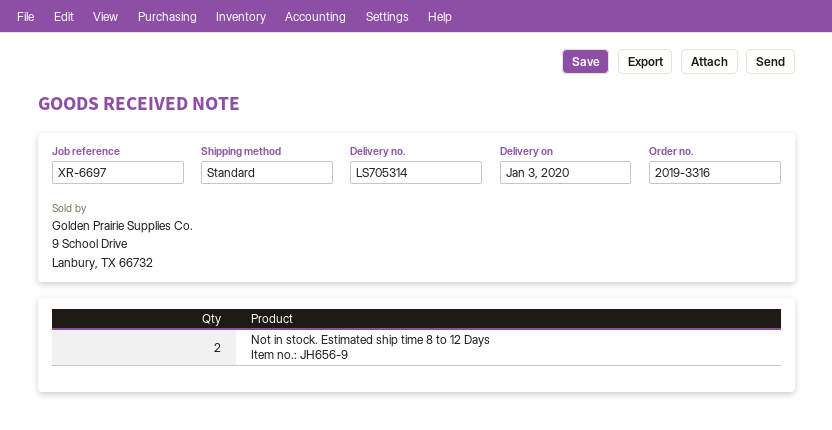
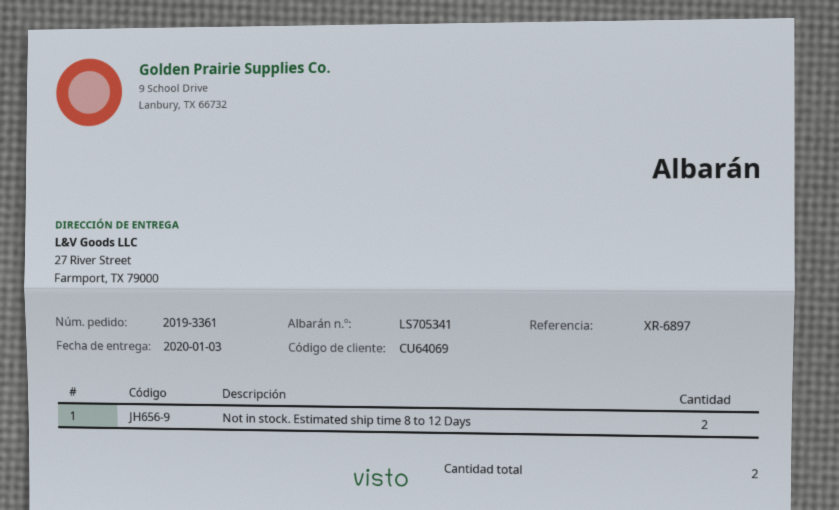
order number: 2019-3316 -> 2019-3361
delivery note number: LS705314 -> LS705341
reference: XR-6697 -> XR-6897

